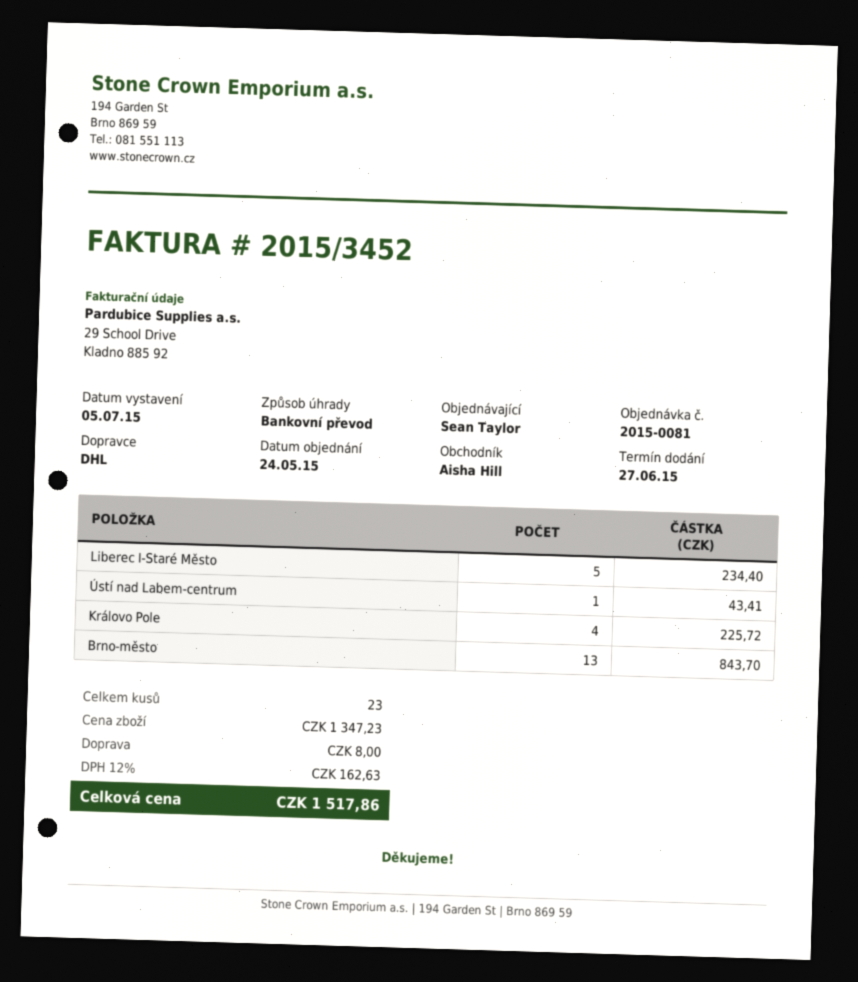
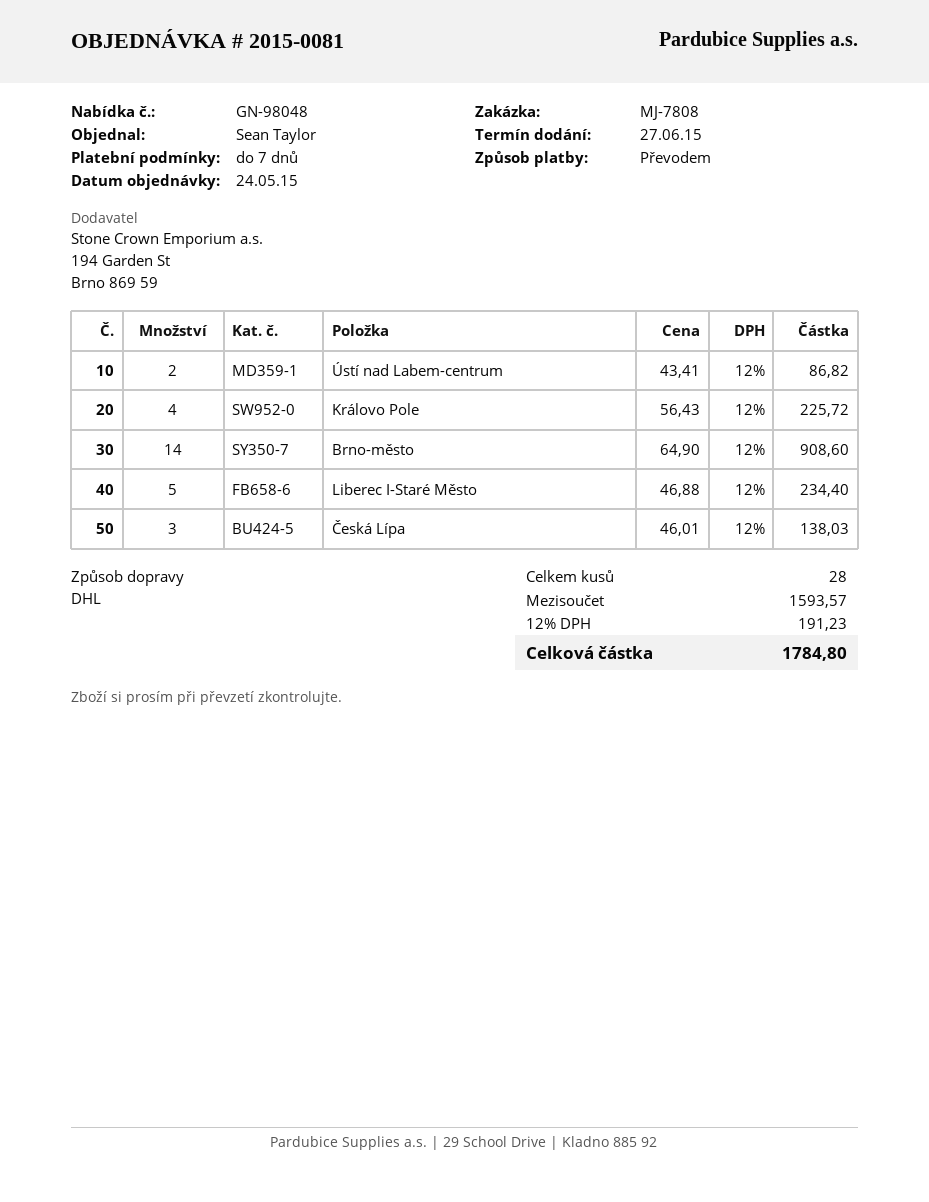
Ústí nad Labem-centrum: 1 for 43.41 -> 2 for 86.82
Brno-město: 13 for 843.70 -> 14 for 908.60
Česká Lípa: none -> 3 for 138.03
total quantity: 23 -> 28
subtotal: 1347.23 -> 1593.57
shipping: 8.00 -> none
tax: 12% = 162.63 -> 12% = 191.23
total: 1517.86 -> 1784.80

